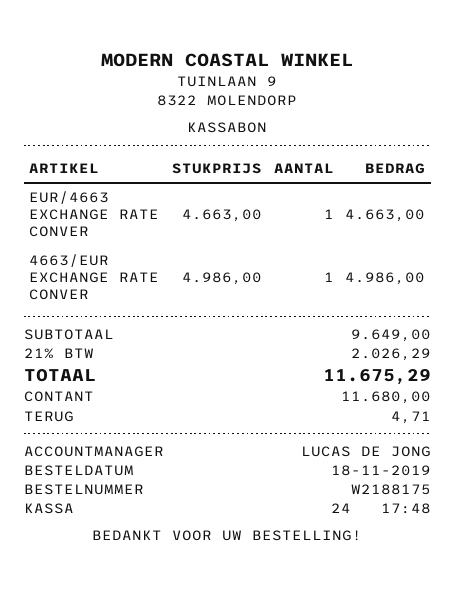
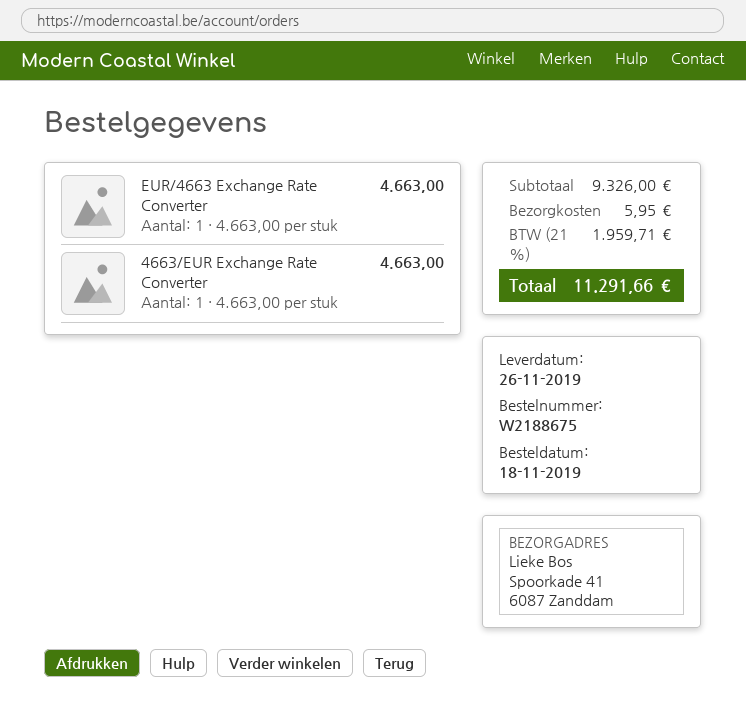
order number: W2188175 -> W2188675
4663/EUR EXCHANGE RATE CONVER: 1 x 4986.00 = 4986.00 -> 1 x 4663.00 = 4663.00
subtotal: 9649.00 -> 9326.00
shipping: none -> 5.95
tax: 21% = 2026.29 -> 21% = 1959.71
total: 11675.29 -> 11291.66

